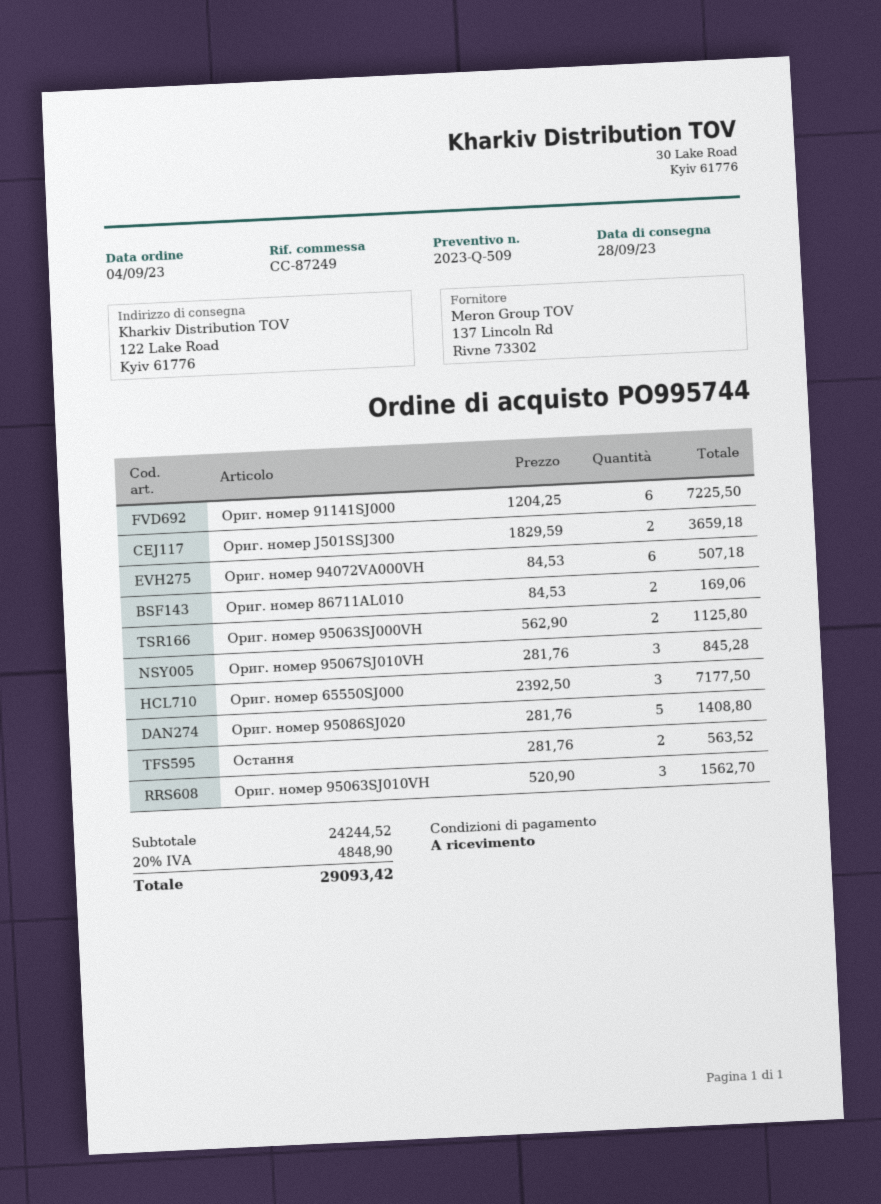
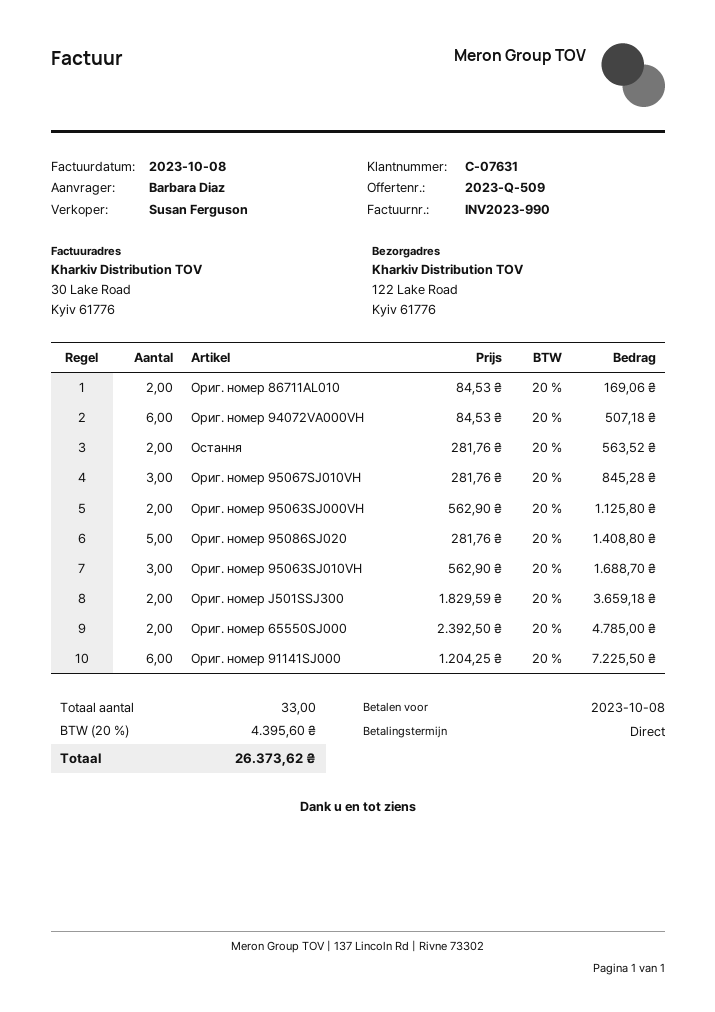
Ориг. номер 65550SJ000: 3 x 2392.50 = 7177.50 -> 2 x 2392.50 = 4785.00
Ориг. номер 95063SJ010VH: 3 x 520.90 = 1562.70 -> 3 x 562.90 = 1688.70
tax: 20% = 4848.90 -> 20% = 4395.60
total: 29093.42 -> 26373.62

